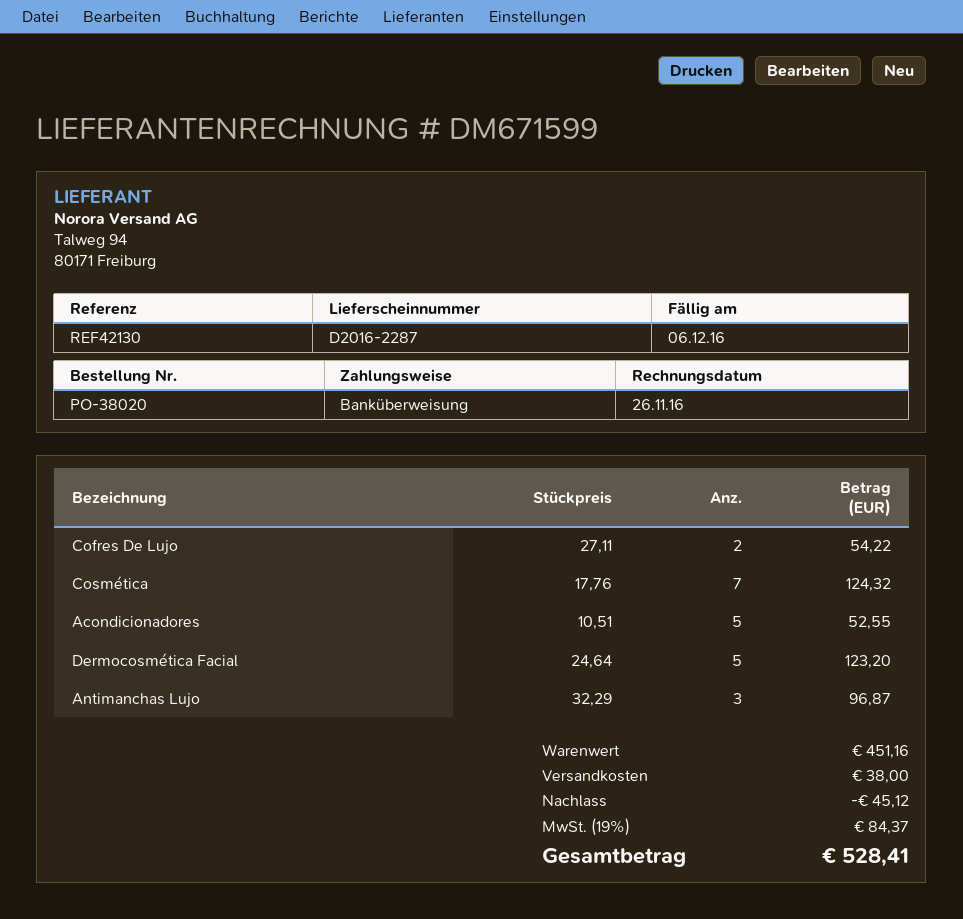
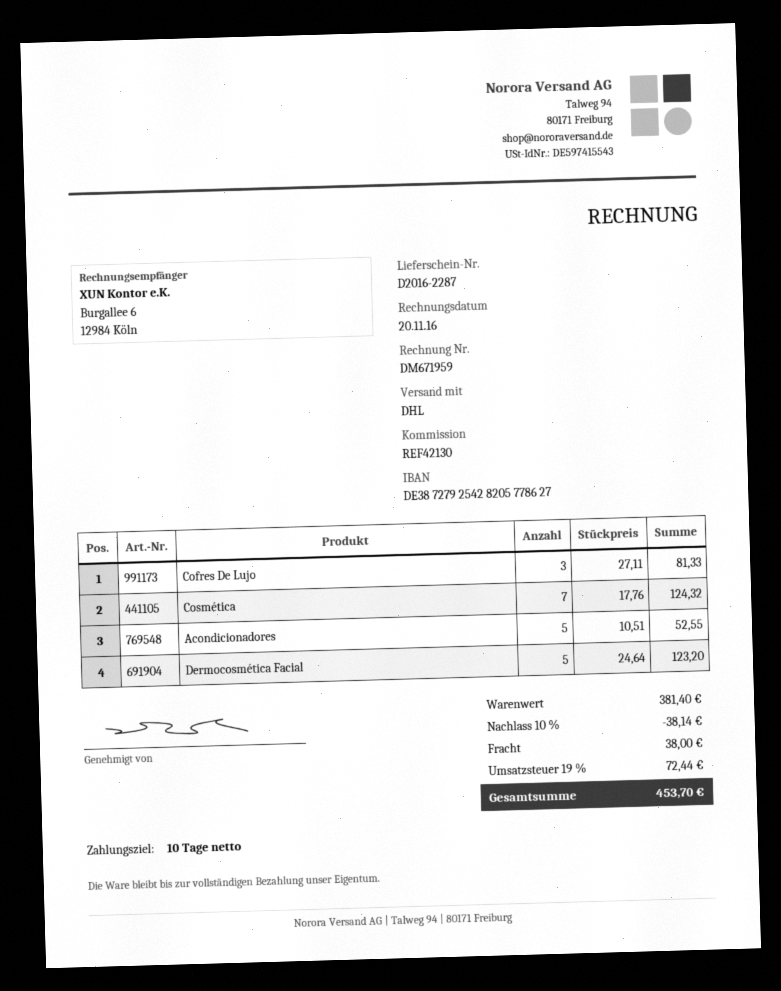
invoice number: DM671599 -> DM671959
invoice date: 2016-11-26 -> 2016-11-20
Cofres De Lujo: 2 x 27.11 = 54.22 -> 3 x 27.11 = 81.33
Antimanchas Lujo: 3 x 32.29 = 96.87 -> none
subtotal: 451.16 -> 381.40
discount: 45.12 -> 38.14
tax: 19% = 84.37 -> 19% = 72.44
total: 528.41 -> 453.70

